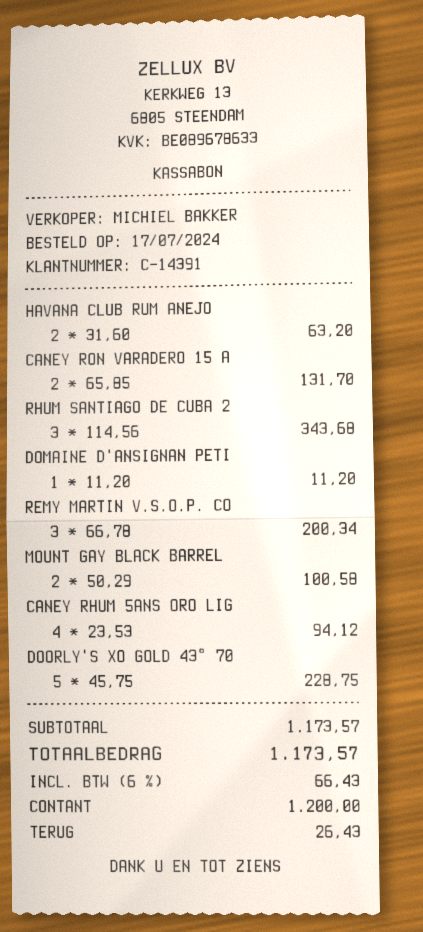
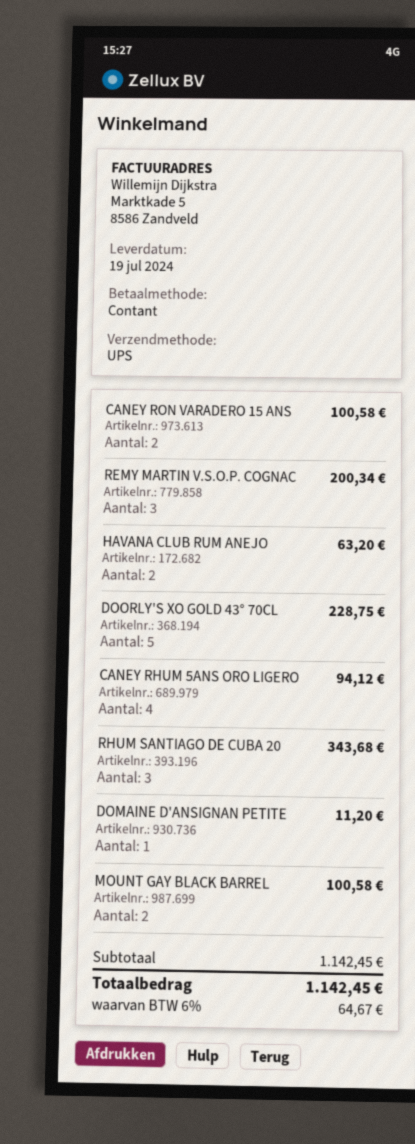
CANEY RON VARADERO 15 A: 2 for 131.70 -> 2 for 100.58
subtotal: 1173.57 -> 1142.45
tax: 6% = 66.43 -> 6% = 64.67
total: 1173.57 -> 1142.45

